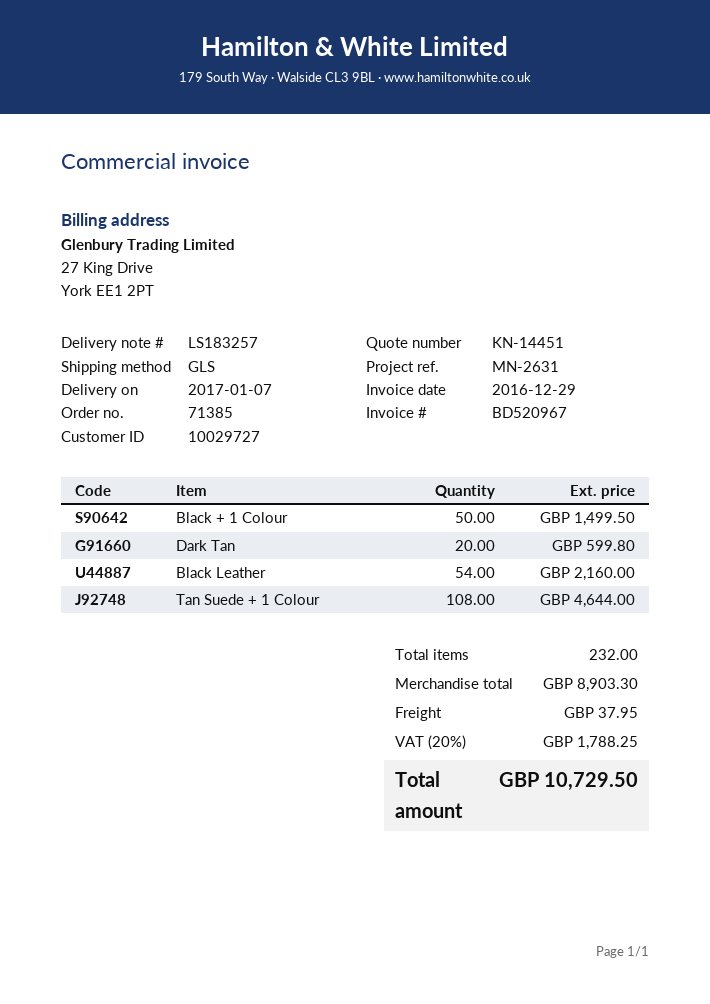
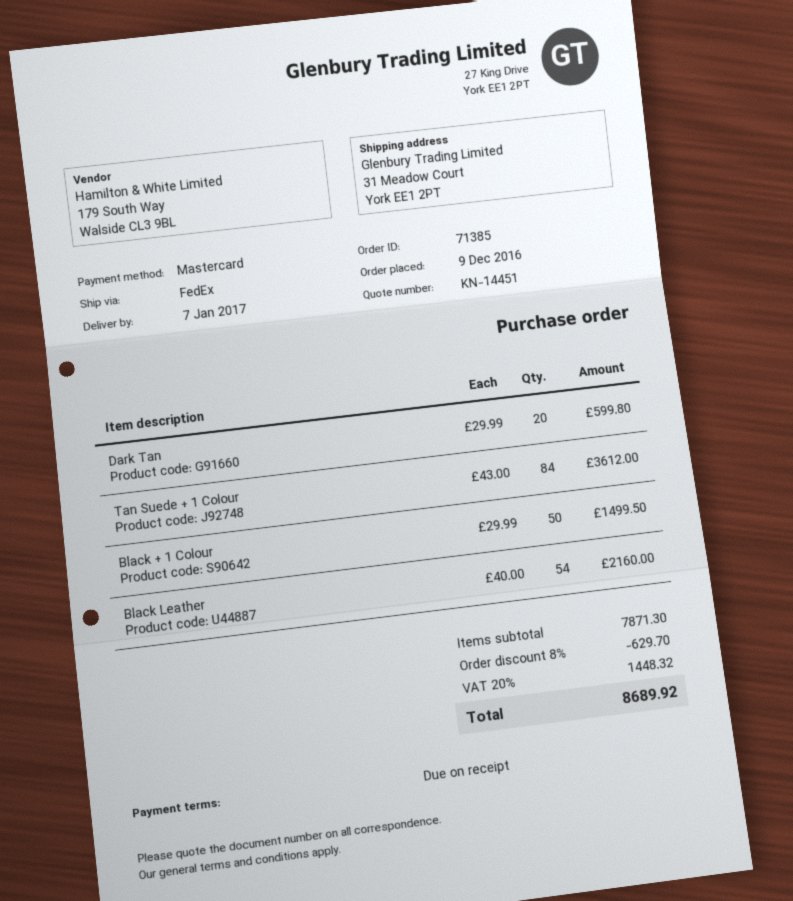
shipping method: GLS -> FedEx
Tan Suede + 1 Colour: 108 for 4644.00 -> 84 for 3612.00
subtotal: 8903.30 -> 7871.30
discount: none -> 8% = 629.70
shipping: 37.95 -> none
tax: 20% = 1788.25 -> 20% = 1448.32
total: 10729.50 -> 8689.92

